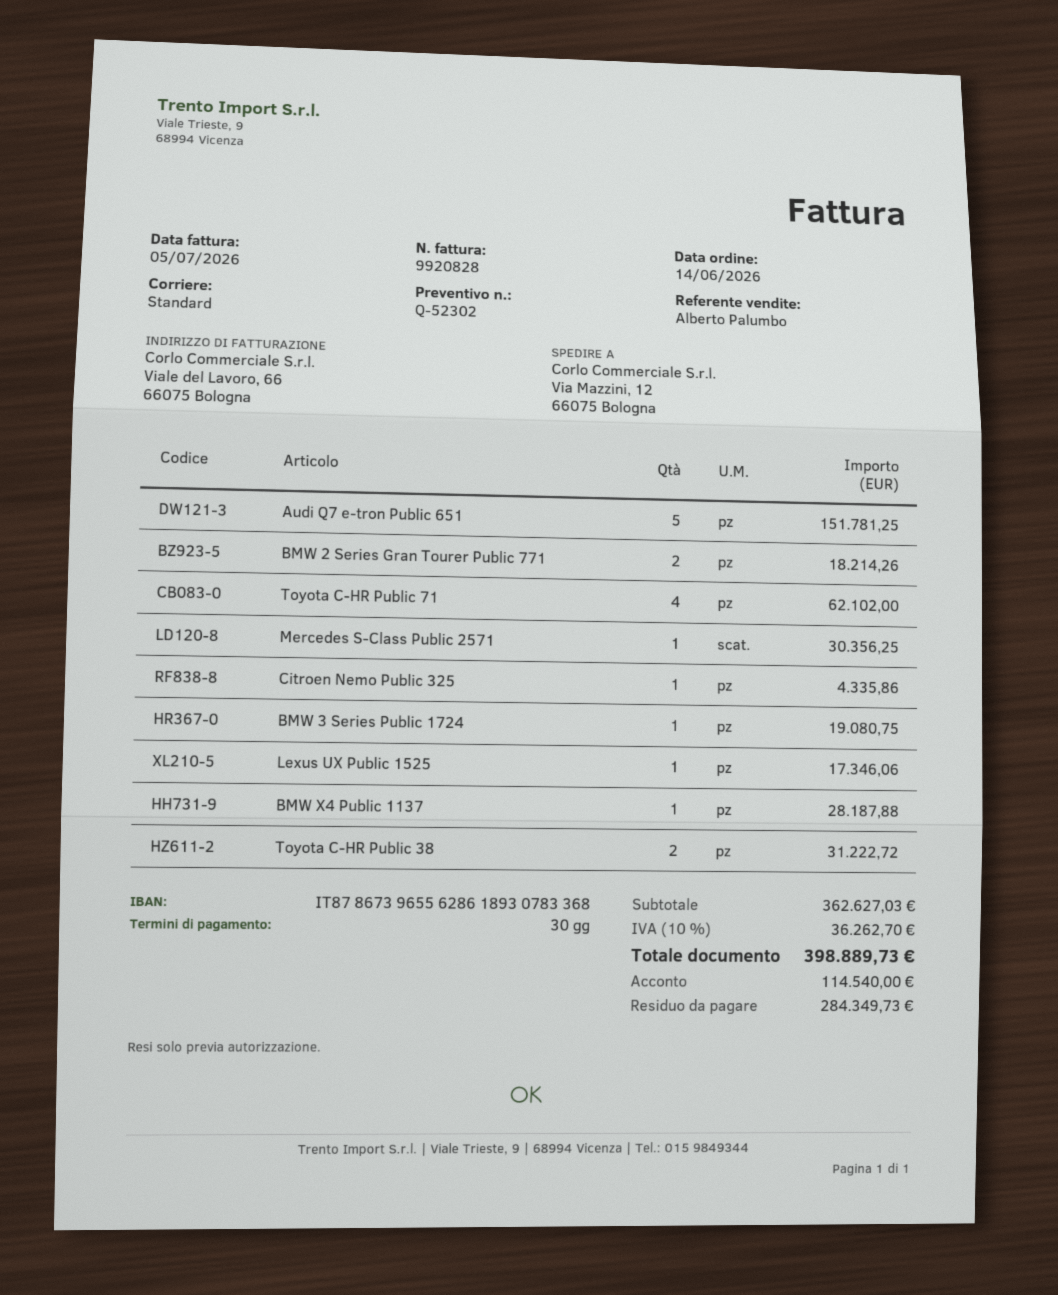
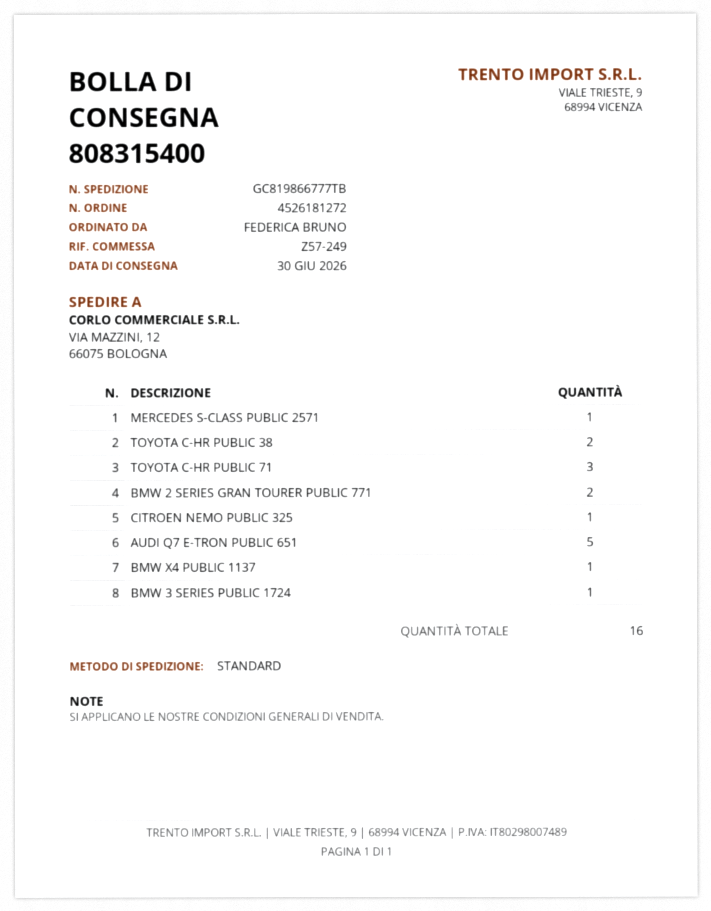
Toyota C-HR Public 71: 4 -> 3
Lexus UX Public 1525: 1 -> none

